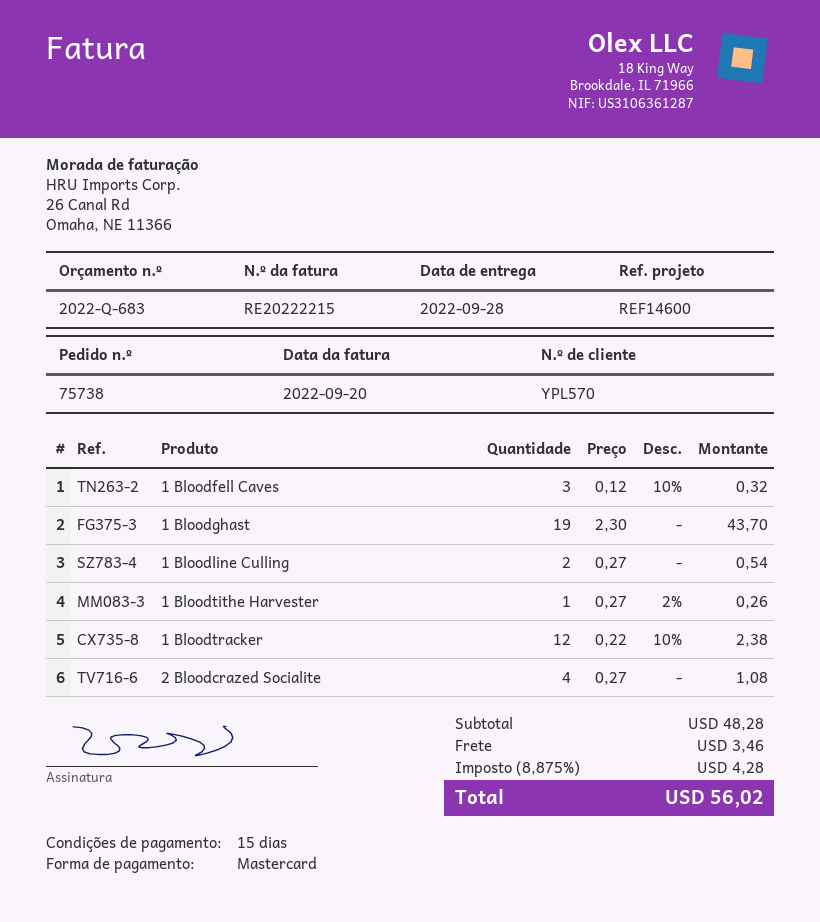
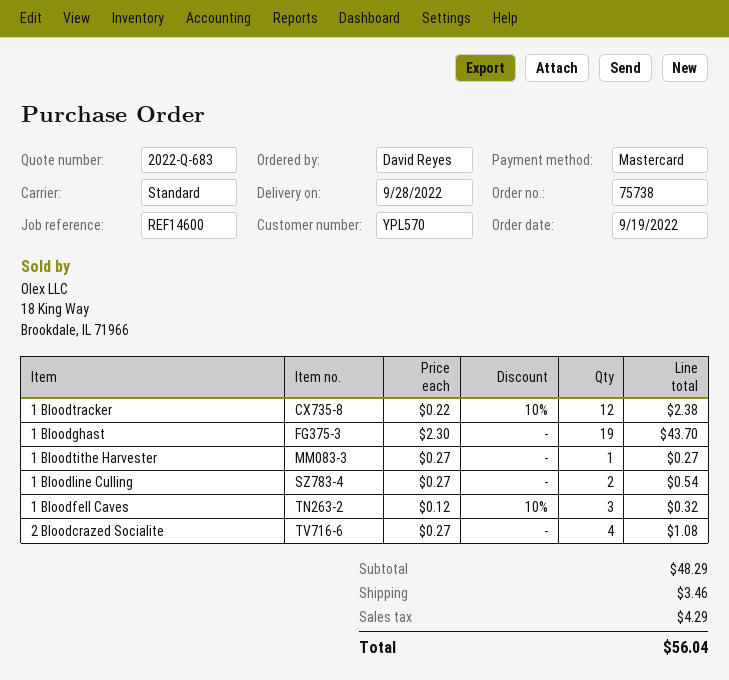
1 Bloodtithe Harvester: 1 x 0.27 - 2% = 0.26 -> 1 x 0.27 = 0.27
subtotal: 48.28 -> 48.29
tax: 4.28 -> 4.29
total: 56.02 -> 56.04

